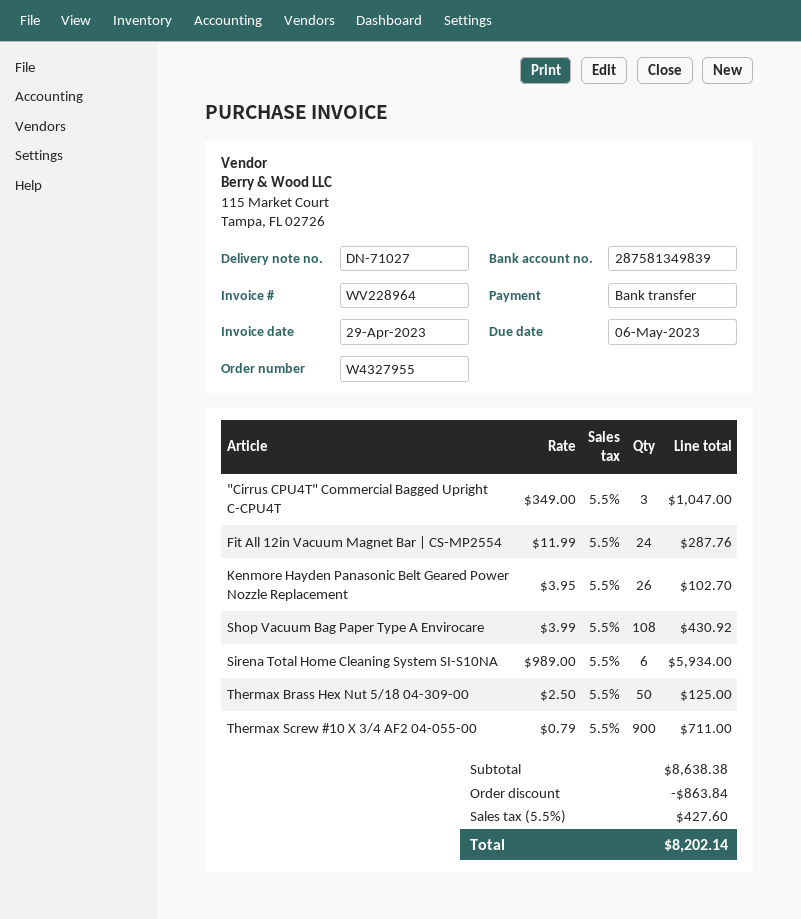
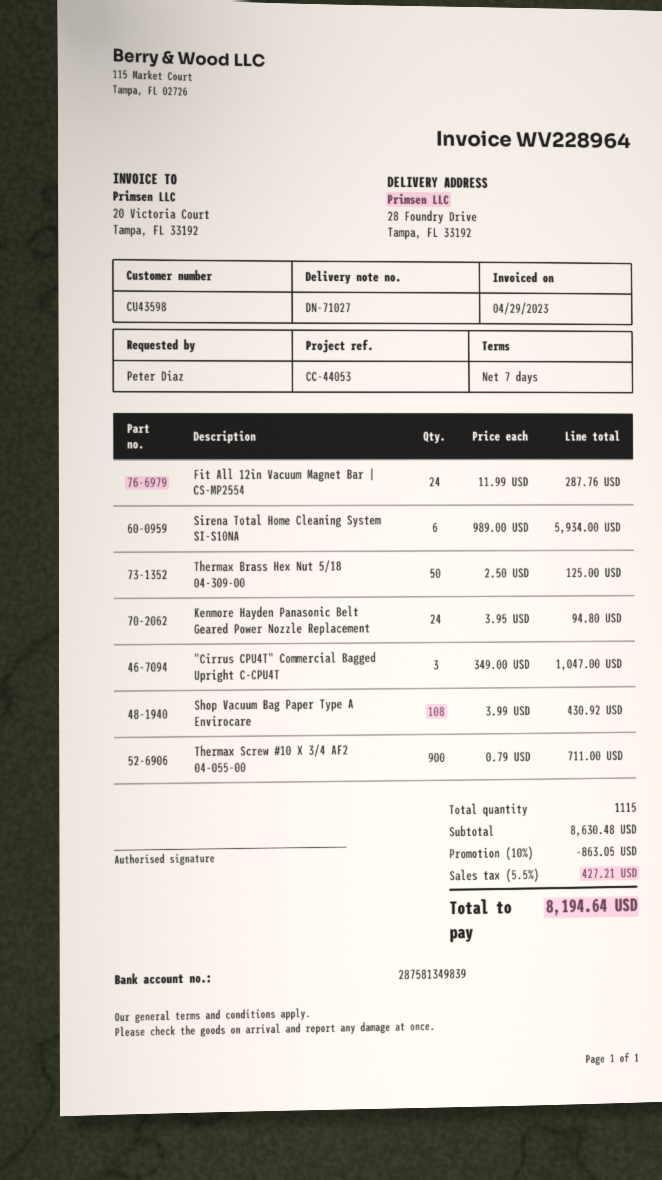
Kenmore Hayden Panasonic Belt Geared Power Nozzle Replacement: 26 x 3.95 = 102.70 -> 24 x 3.95 = 94.80
subtotal: 8638.38 -> 8630.48
discount: 863.84 -> 863.05
tax: 5.5% = 427.60 -> 5.5% = 427.21
total: 8202.14 -> 8194.64

